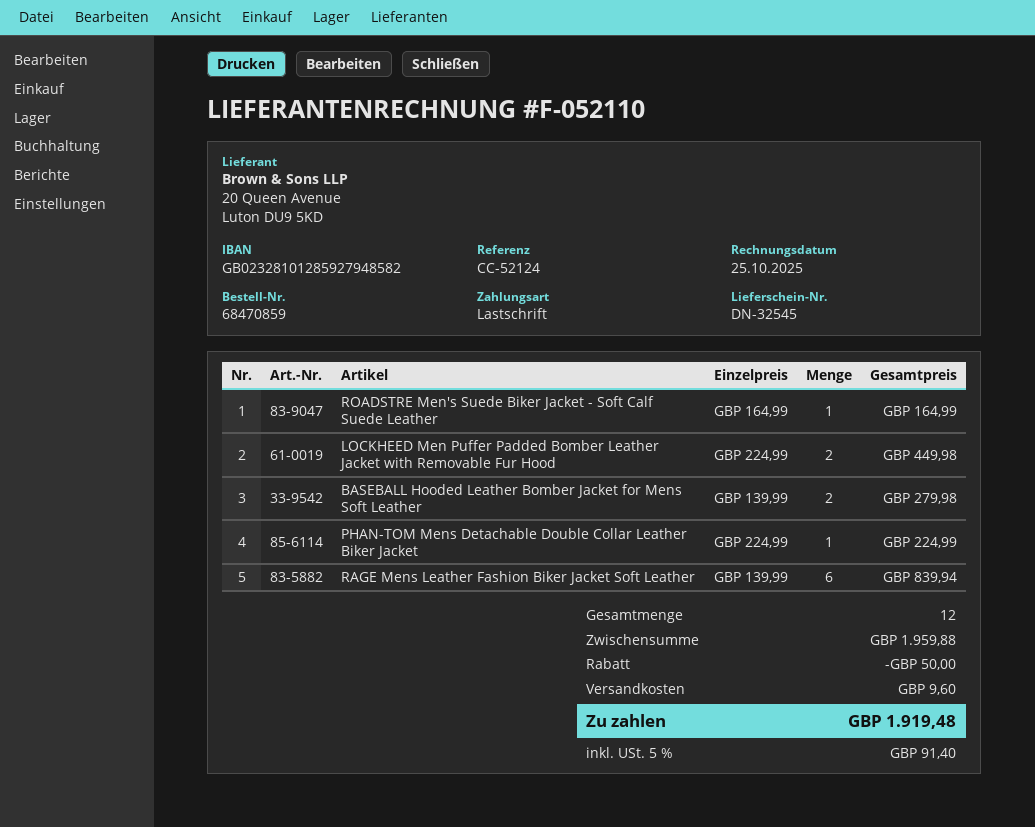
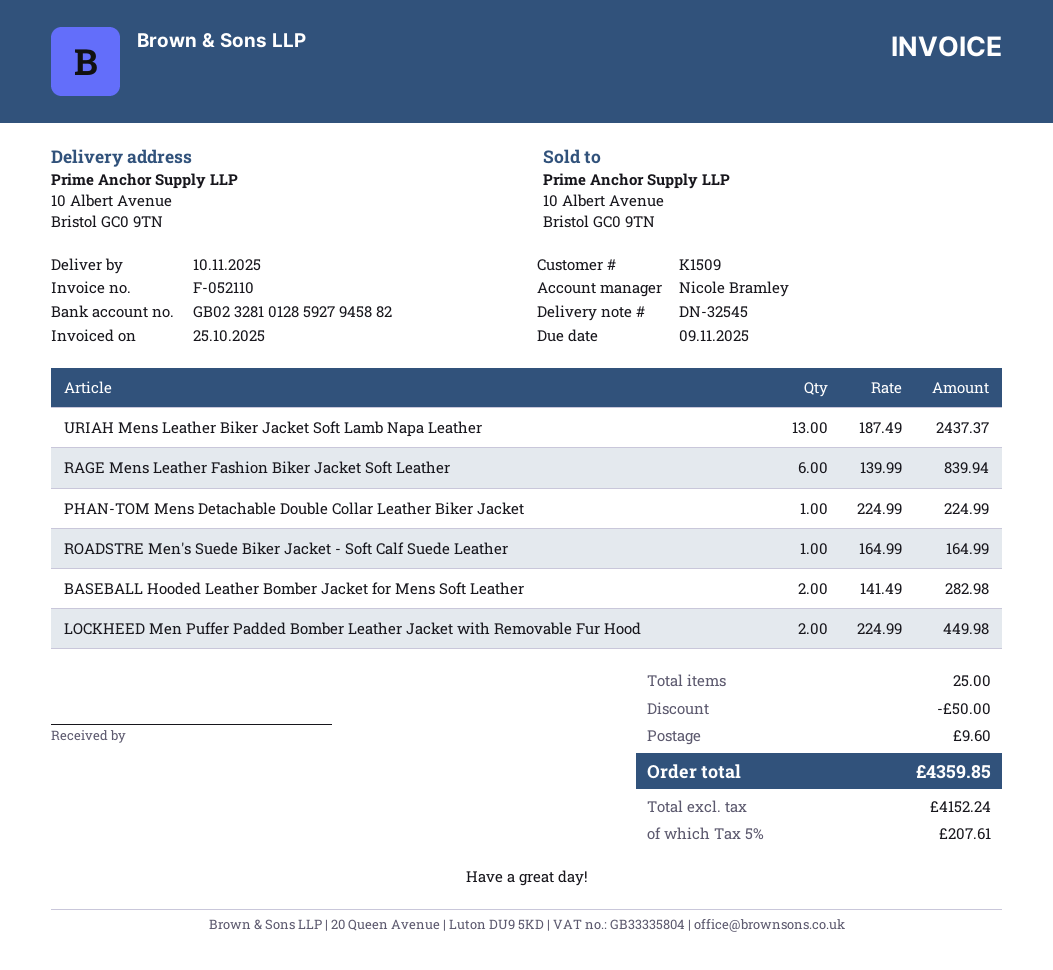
bank account: GB02328101285927948582 -> GB02328101285927945882
BASEBALL Hooded Leather Bomber Jacket for Mens Soft Leather: 2 x 139.99 = 279.98 -> 2 x 141.49 = 282.98
URIAH Mens Leather Biker Jacket Soft Lamb Napa Leather: none -> 13 x 187.49 = 2437.37
total quantity: 12 -> 25
tax: 5% = 91.40 -> 5% = 207.61
total: 1919.48 -> 4359.85

